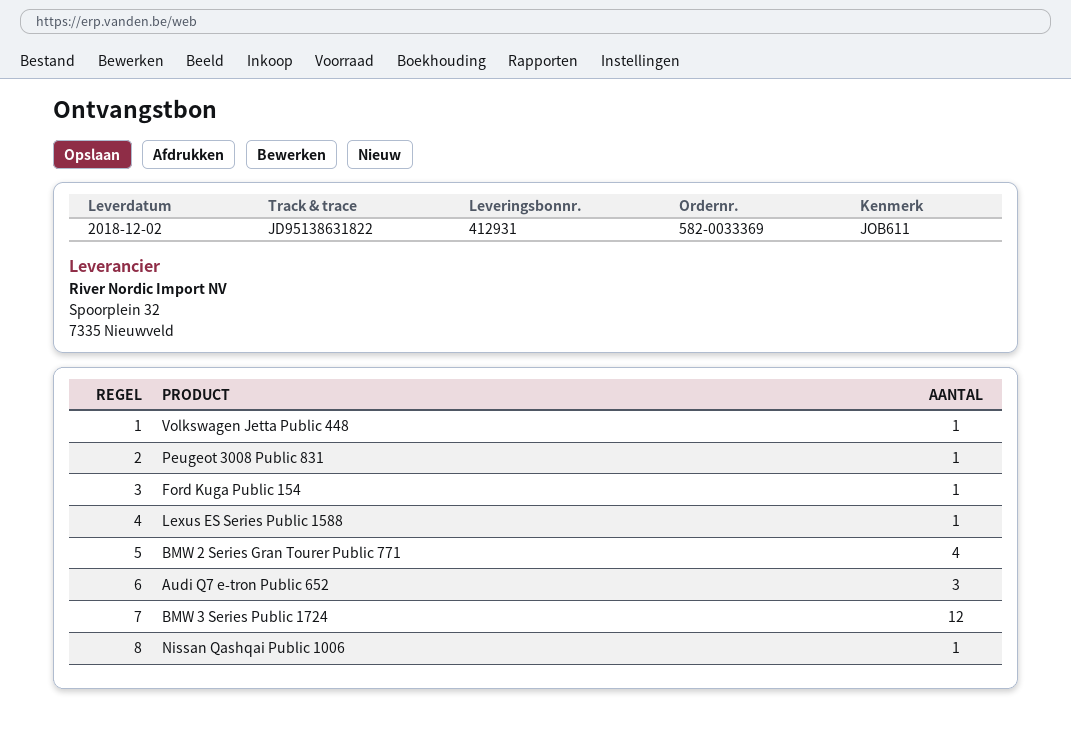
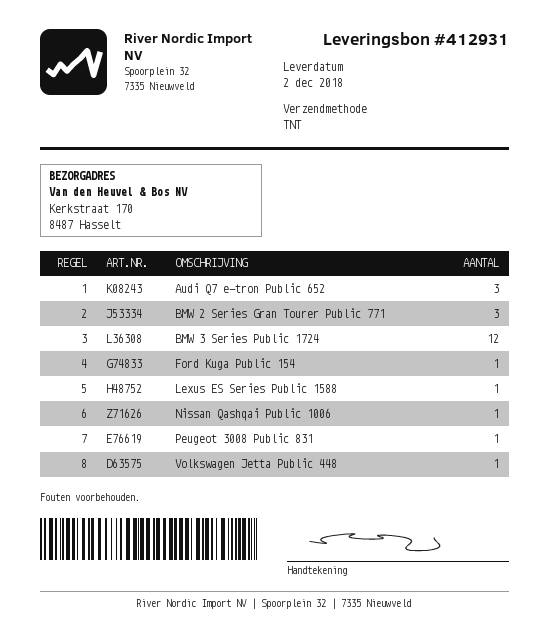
BMW 2 Series Gran Tourer Public 771: 4 -> 3

